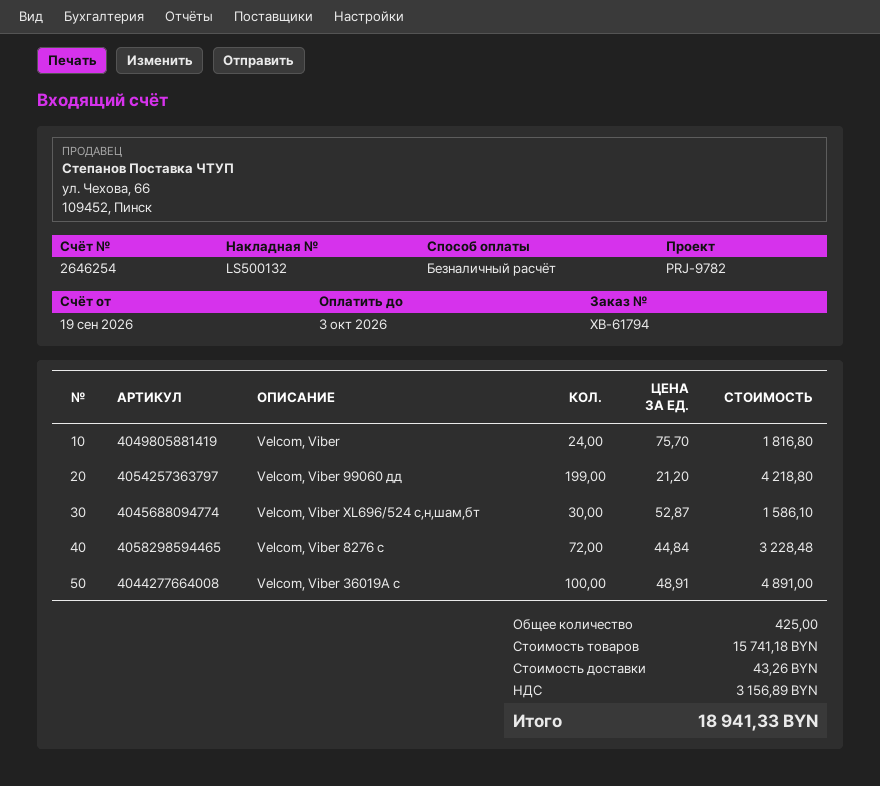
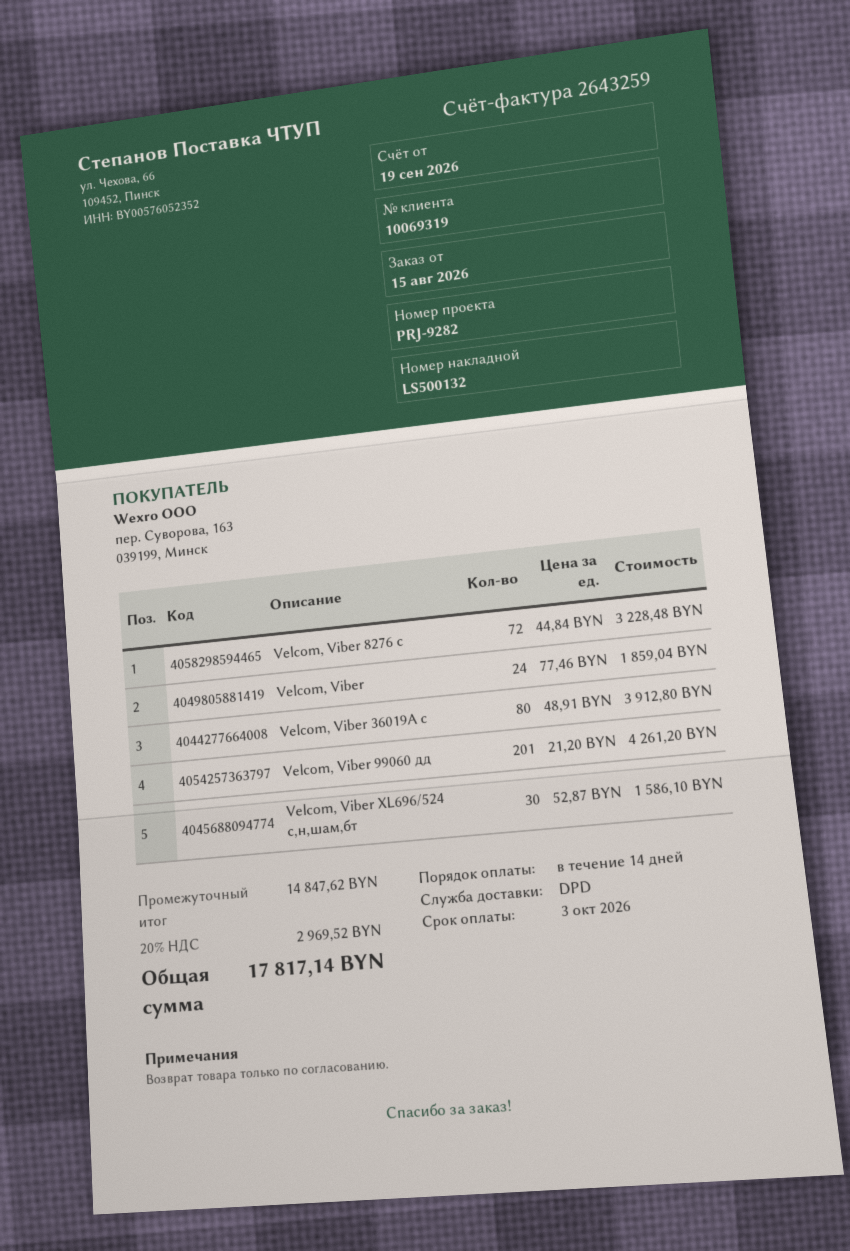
invoice number: 2646254 -> 2643259
reference: PRJ-9782 -> PRJ-9282
Velcom, Viber: 24 x 75.70 = 1816.80 -> 24 x 77.46 = 1859.04
Velcom, Viber 99060 дд: 199 x 21.20 = 4218.80 -> 201 x 21.20 = 4261.20
Velcom, Viber 36019A с: 100 x 48.91 = 4891.00 -> 80 x 48.91 = 3912.80
subtotal: 15741.18 -> 14847.62
shipping: 43.26 -> none
tax: 3156.89 -> 2969.52
total: 18941.33 -> 17817.14

